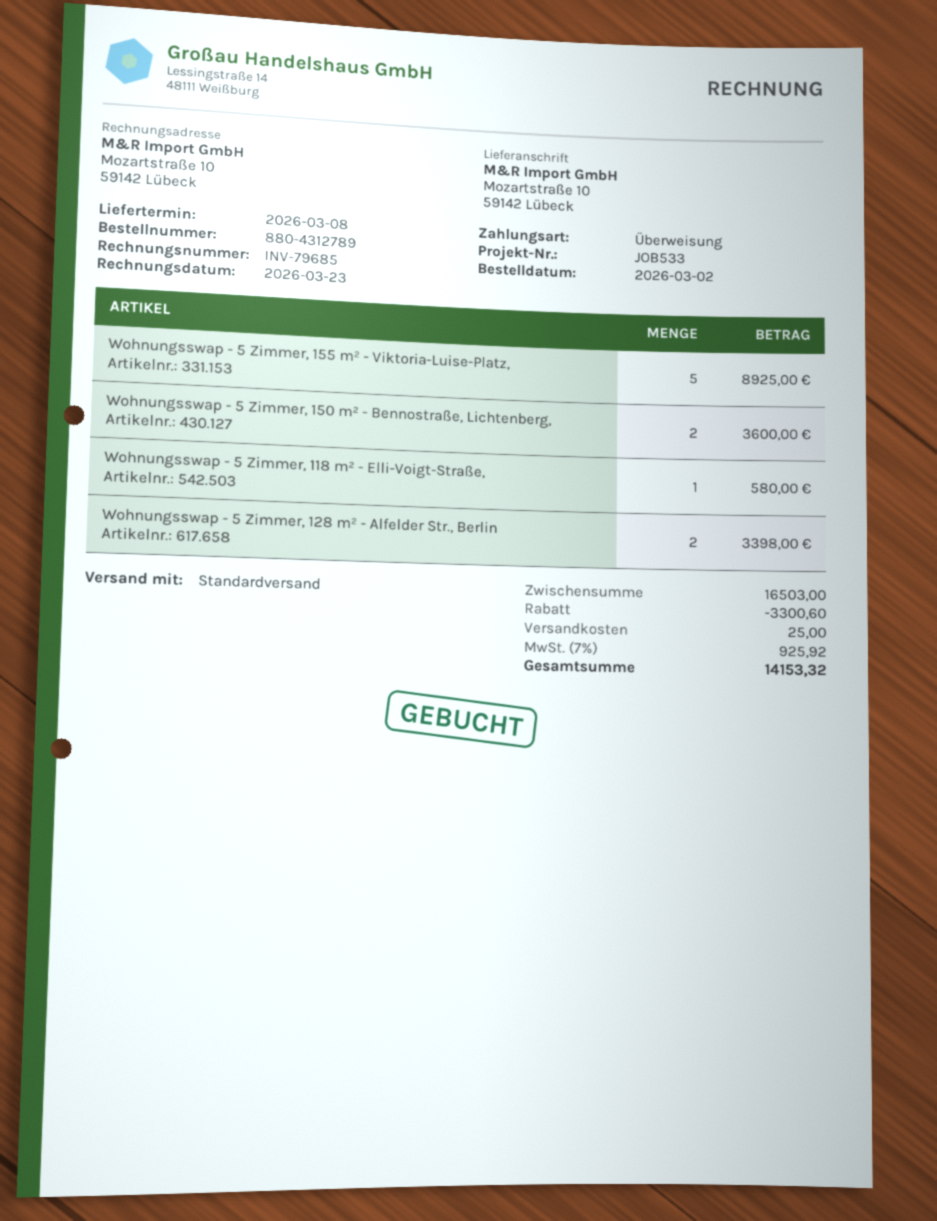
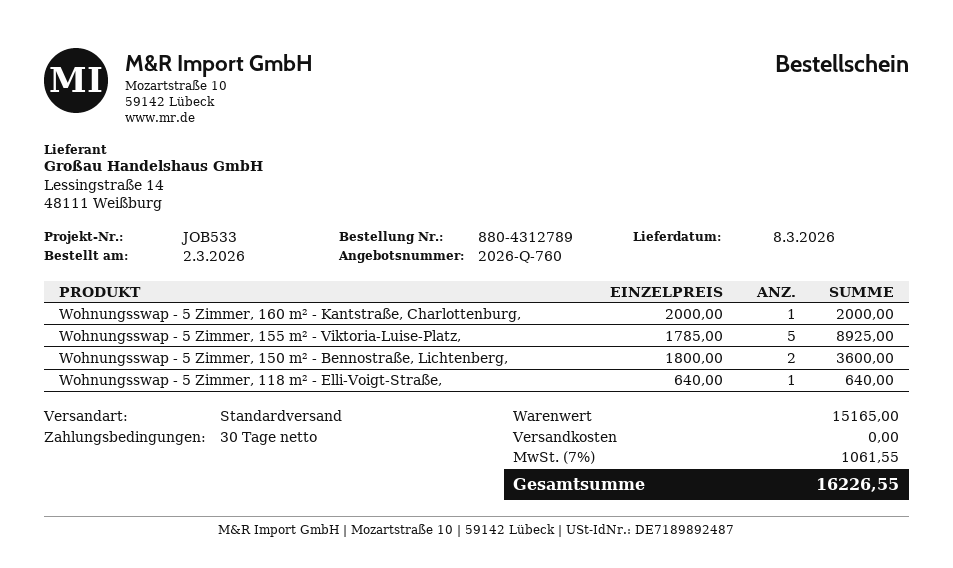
Wohnungsswap - 5 Zimmer, 118 m² - Elli-Voigt-Straße,: 1 for 580.00 -> 1 for 640.00
Wohnungsswap - 5 Zimmer, 128 m² - Alfelder Str., Berlin: 2 for 3398.00 -> none
Wohnungsswap - 5 Zimmer, 160 m² - Kantstraße, Charlottenburg,: none -> 1 for 2000.00
subtotal: 16503.00 -> 15165.00
discount: 3300.60 -> none
shipping: 25.00 -> 0.00
tax: 7% = 925.92 -> 7% = 1061.55
total: 14153.32 -> 16226.55

